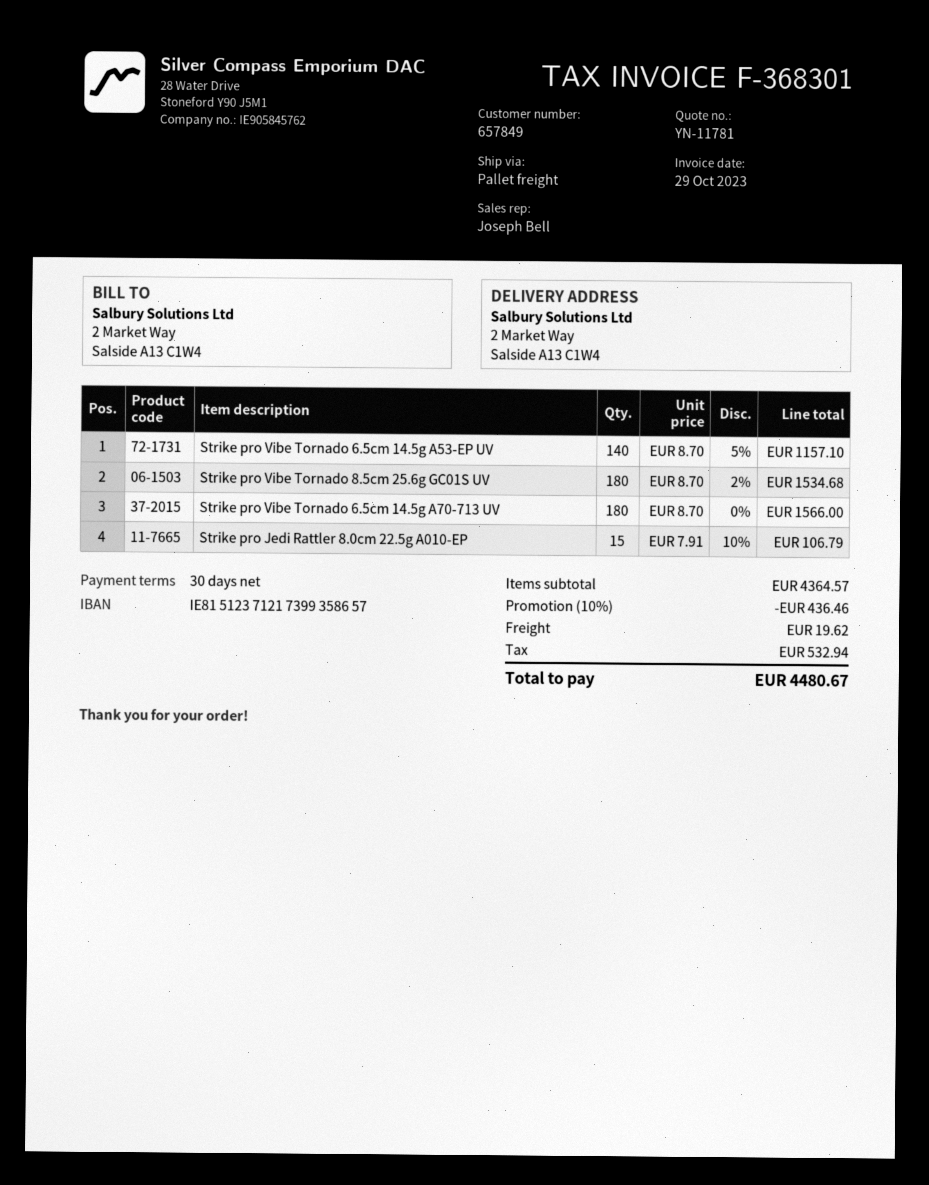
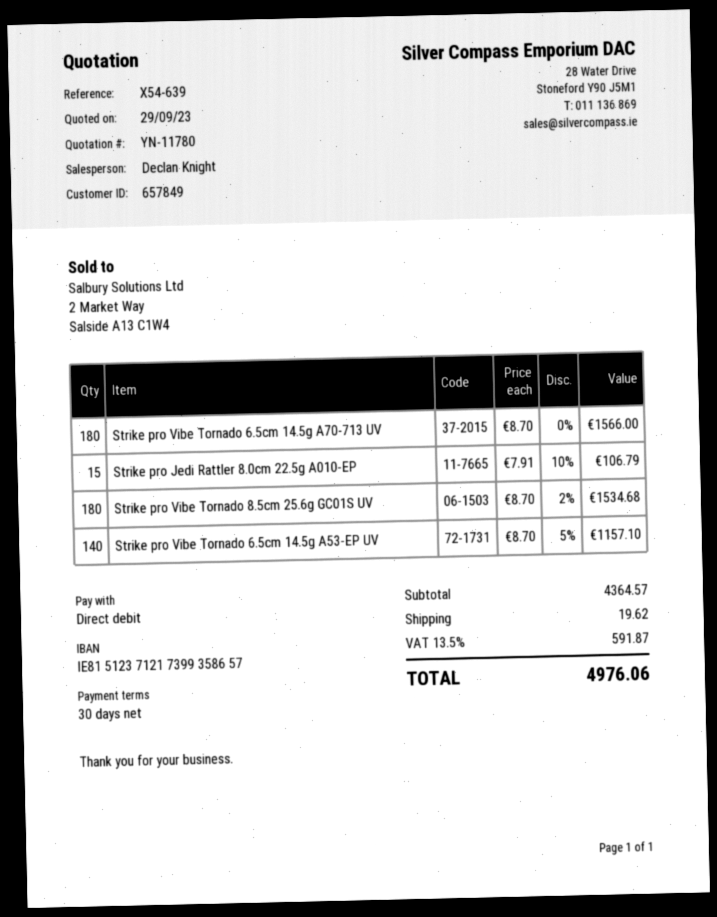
quote number: YN-11781 -> YN-11780
sales rep: Joseph Bell -> Declan Knight
discount: 10% = 436.46 -> none
tax: 532.94 -> 591.87
total: 4480.67 -> 4976.06

